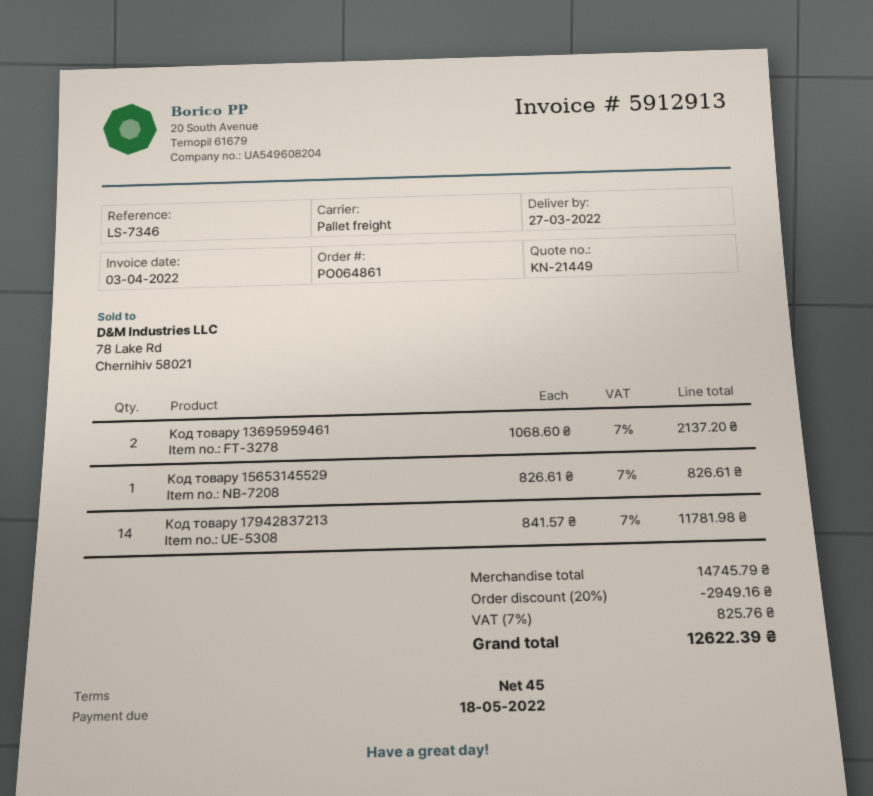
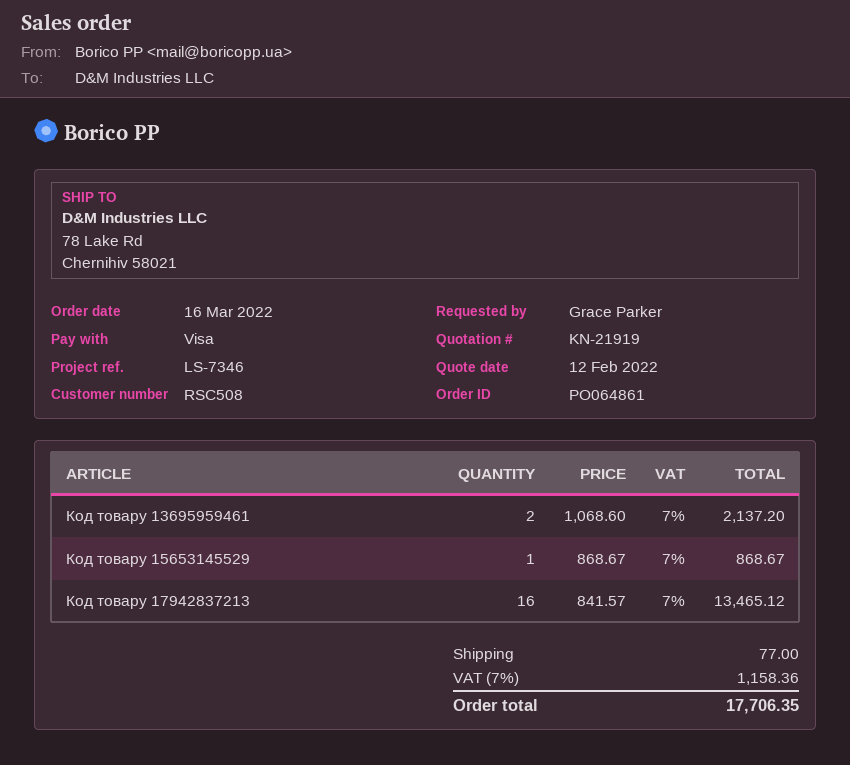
quote number: KN-21449 -> KN-21919
Код товару 15653145529: 1 x 826.61 = 826.61 -> 1 x 868.67 = 868.67
Код товару 17942837213: 14 x 841.57 = 11781.98 -> 16 x 841.57 = 13465.12
discount: 20% = 2949.16 -> none
shipping: none -> 77.00
tax: 7% = 825.76 -> 7% = 1158.36
total: 12622.39 -> 17706.35

